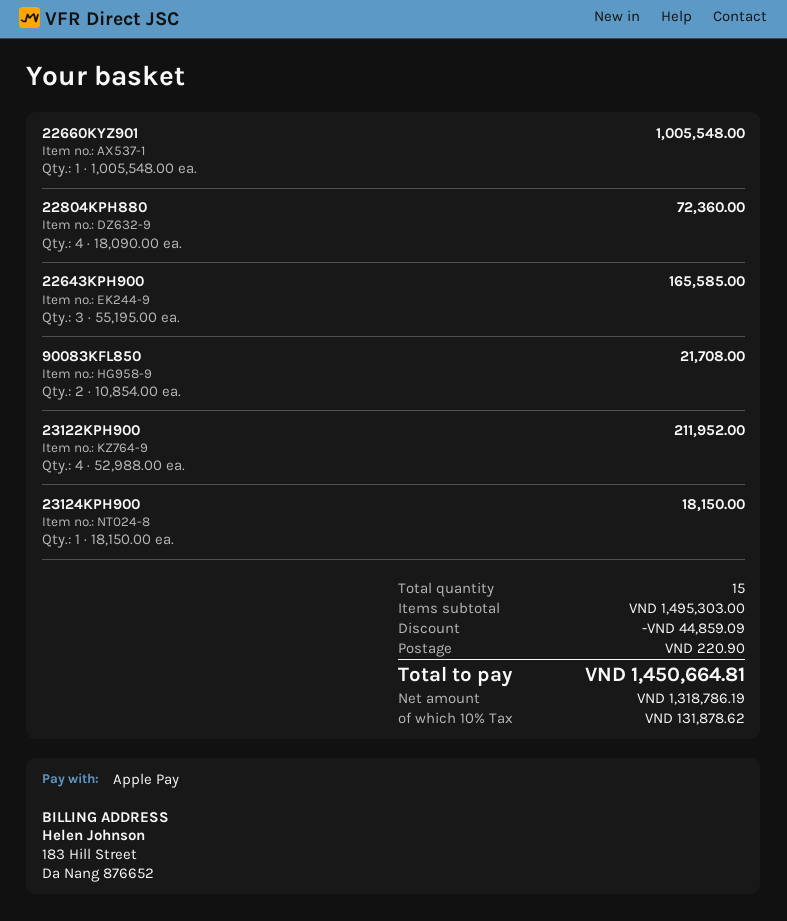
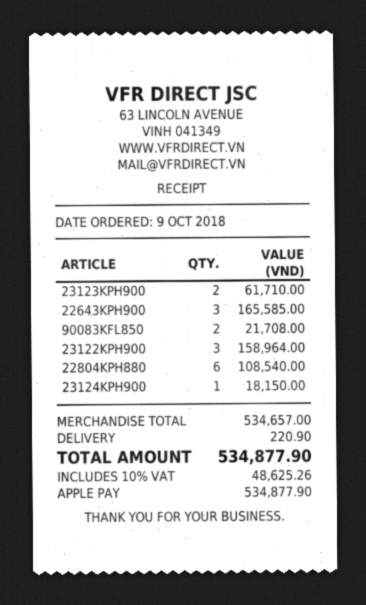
22660KYZ901: 1 for 1005548.00 -> none
22804KPH880: 4 for 72360.00 -> 6 for 108540.00
23122KPH900: 4 for 211952.00 -> 3 for 158964.00
23123KPH900: none -> 2 for 61710.00
subtotal: 1495303.00 -> 534657.00
discount: 44859.09 -> none
tax: 10% = 131878.62 -> 10% = 48625.26
total: 1450664.81 -> 534877.90

